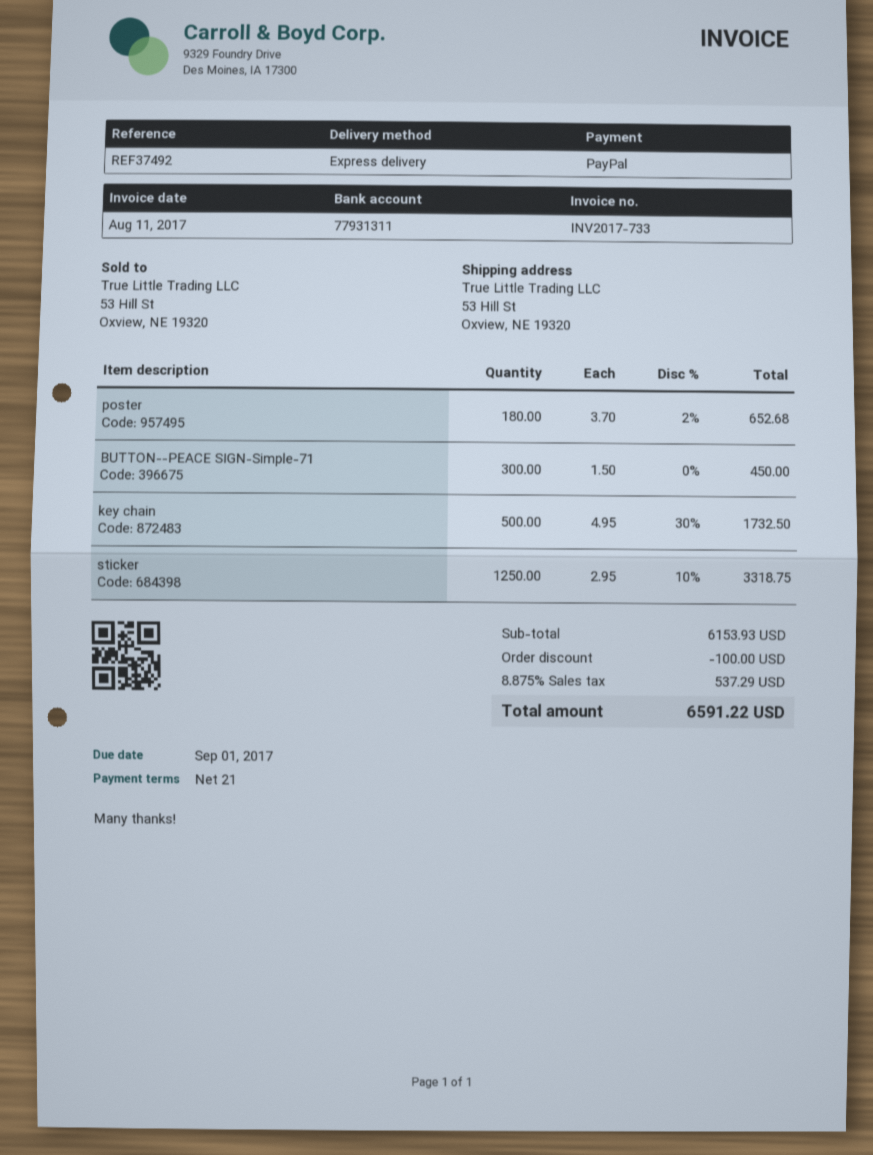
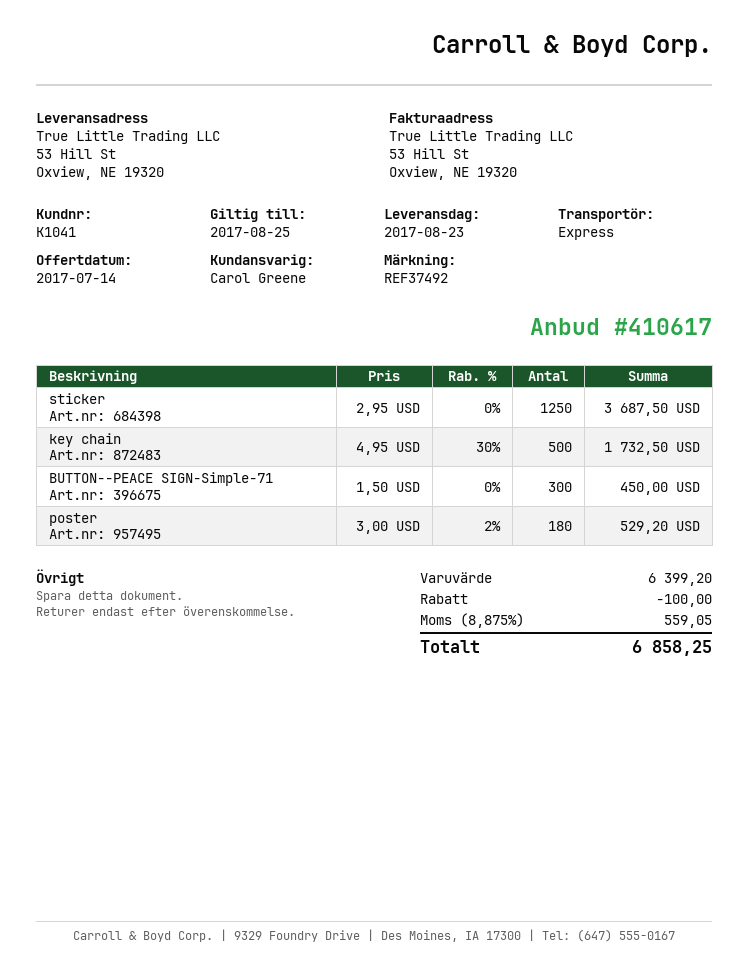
poster: 180 x 3.70 - 2% = 652.68 -> 180 x 3.00 - 2% = 529.20
sticker: 1250 x 2.95 - 10% = 3318.75 -> 1250 x 2.95 = 3687.50
subtotal: 6153.93 -> 6399.20
tax: 8.875% = 537.29 -> 8.875% = 559.05
total: 6591.22 -> 6858.25

